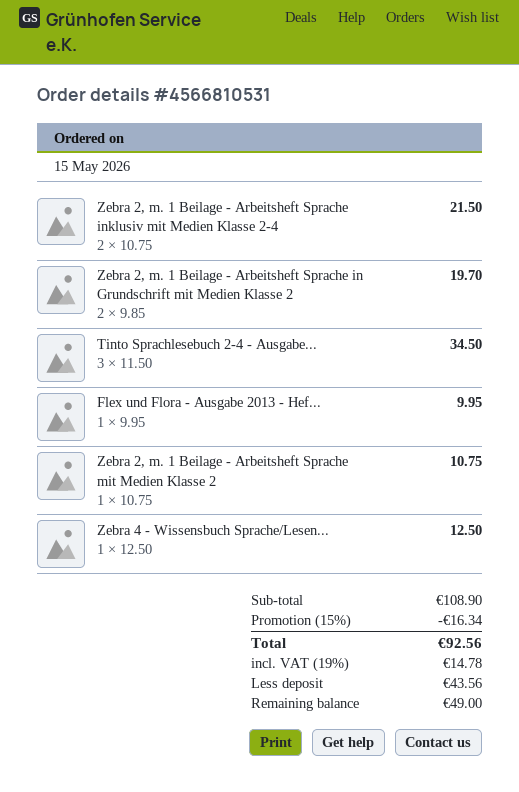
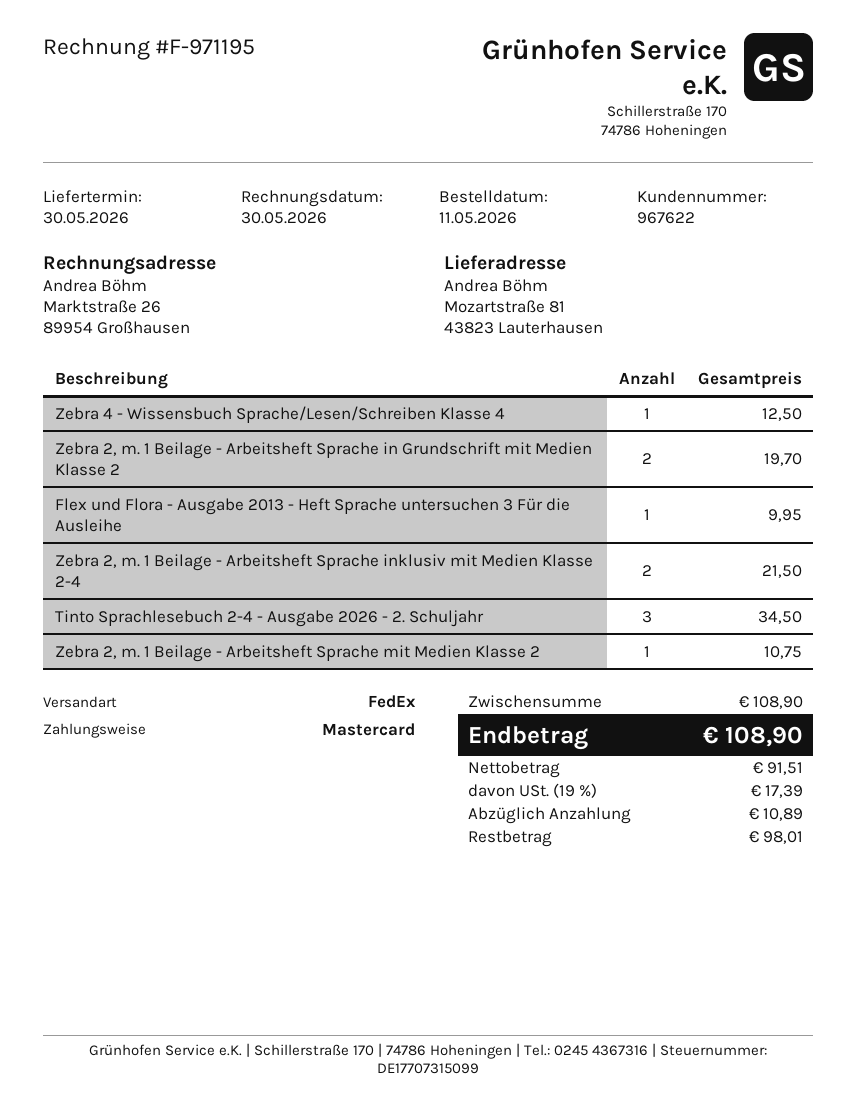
order date: 2026-05-15 -> 2026-05-11
discount: 15% = 16.34 -> none
tax: 19% = 14.78 -> 19% = 17.39
total: 92.56 -> 108.90
deposit: 43.56 -> 10.89
balance: 49.00 -> 98.01

